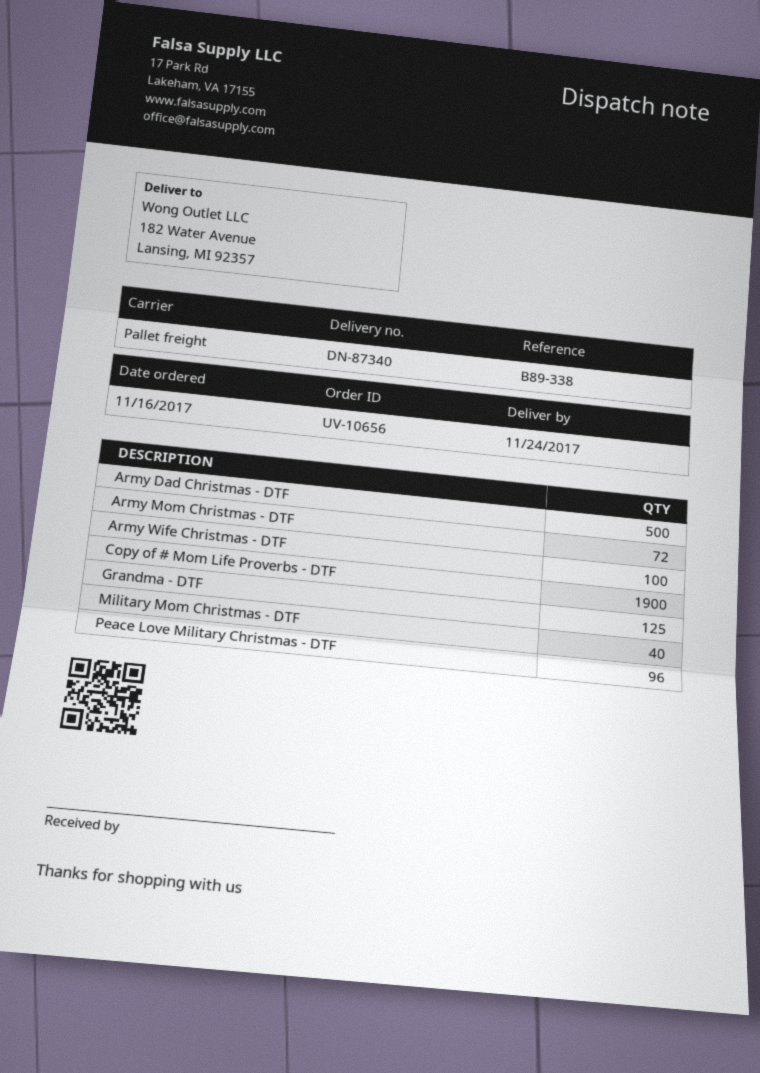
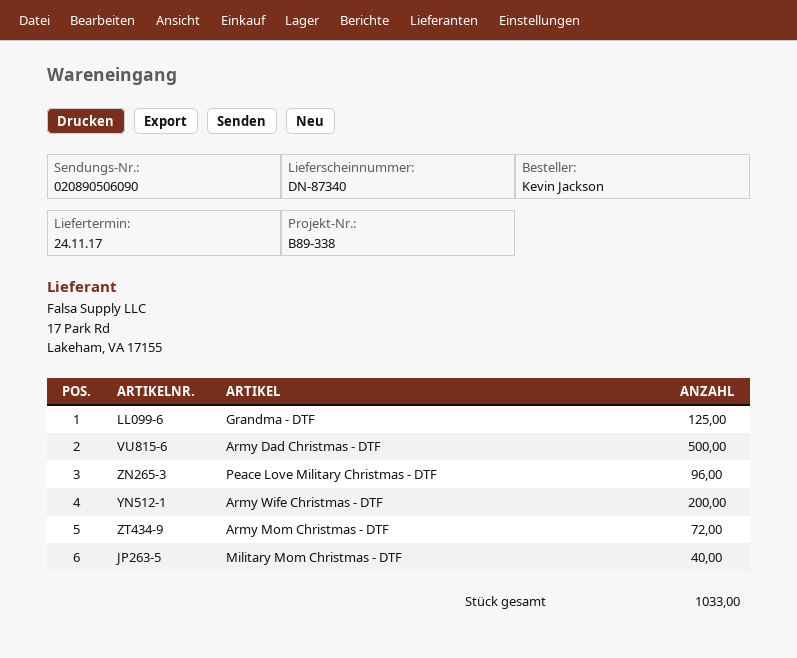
Army Wife Christmas - DTF: 100 -> 200
Copy of # Mom Life Proverbs - DTF: 1900 -> none

